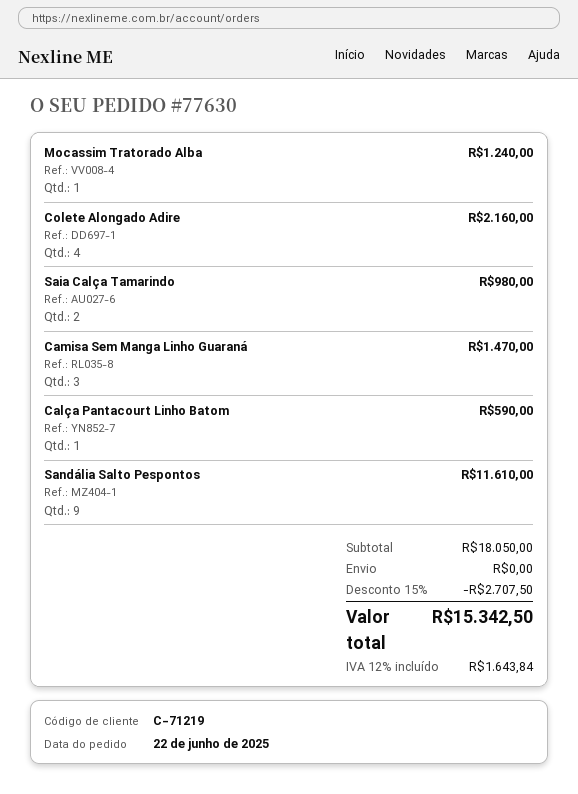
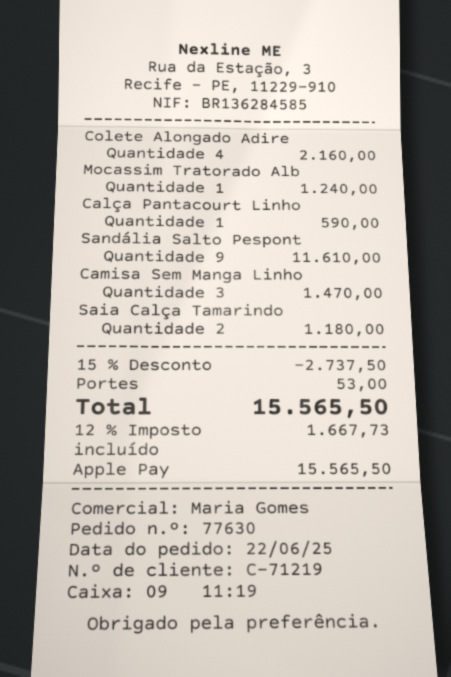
Saia Calça Tamarindo: 2 for 980.00 -> 2 for 1180.00
discount: 15% = 2707.50 -> 15% = 2737.50
shipping: 0.00 -> 53.00
tax: 12% = 1643.84 -> 12% = 1667.73
total: 15342.50 -> 15565.50

